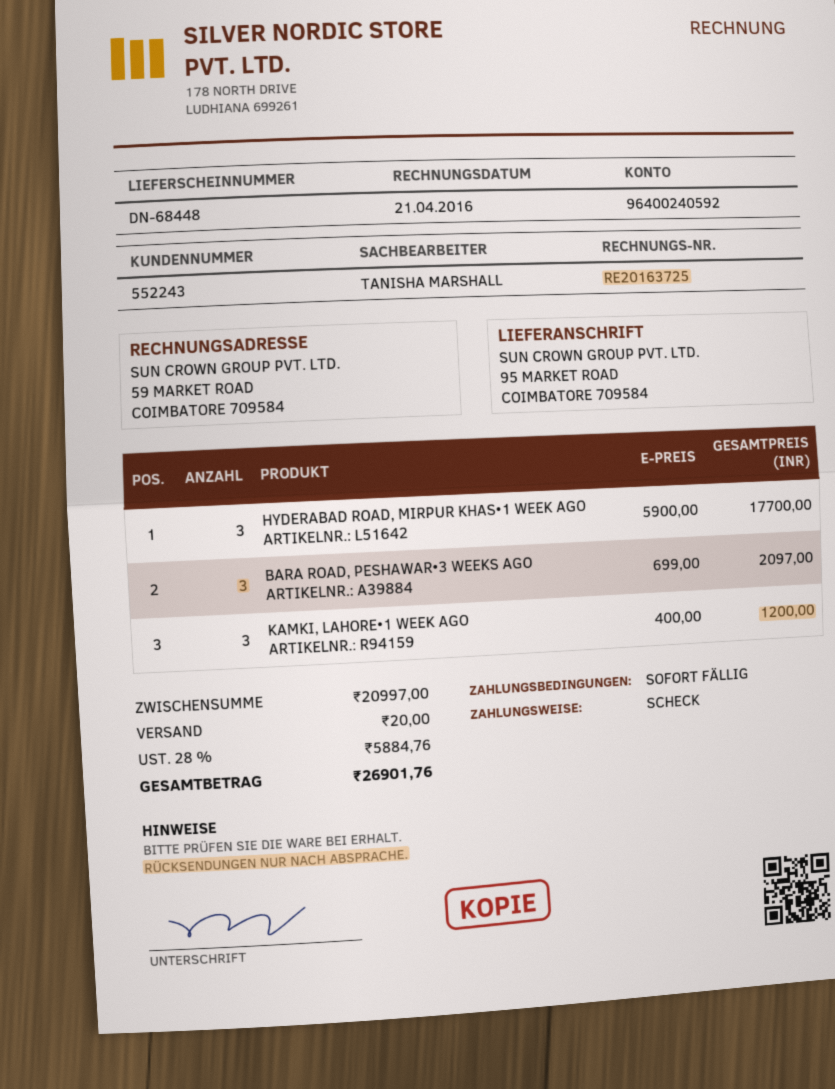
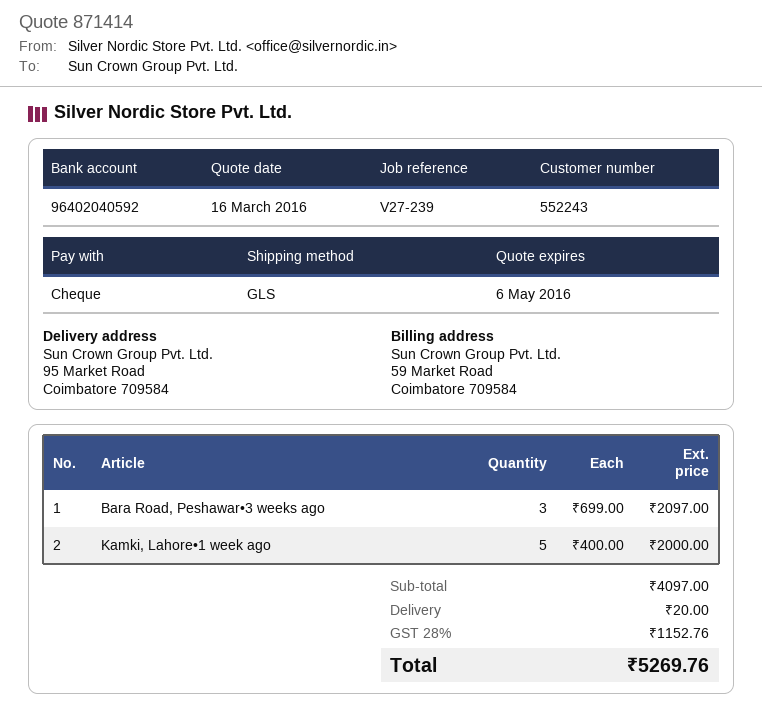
bank account: 96400240592 -> 96402040592
HYDERABAD ROAD, MIRPUR KHAS•1 WEEK AGO: 3 x 5900.00 = 17700.00 -> none
KAMKI, LAHORE•1 WEEK AGO: 3 x 400.00 = 1200.00 -> 5 x 400.00 = 2000.00
subtotal: 20997.00 -> 4097.00
tax: 28% = 5884.76 -> 28% = 1152.76
total: 26901.76 -> 5269.76

